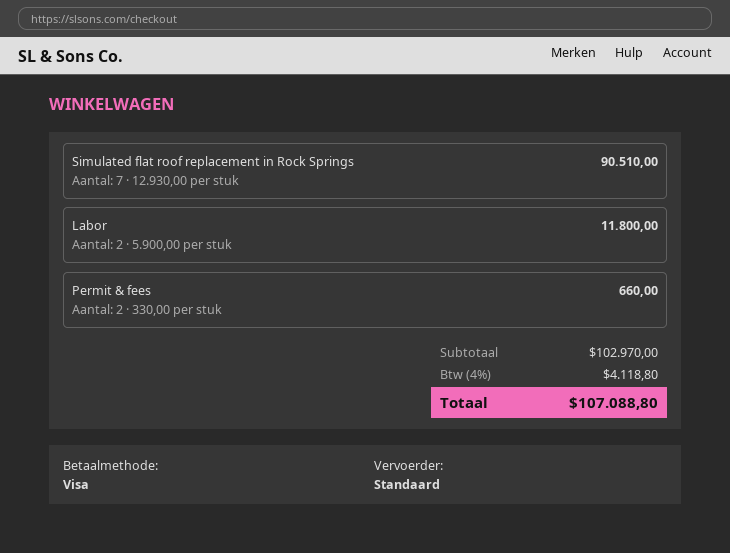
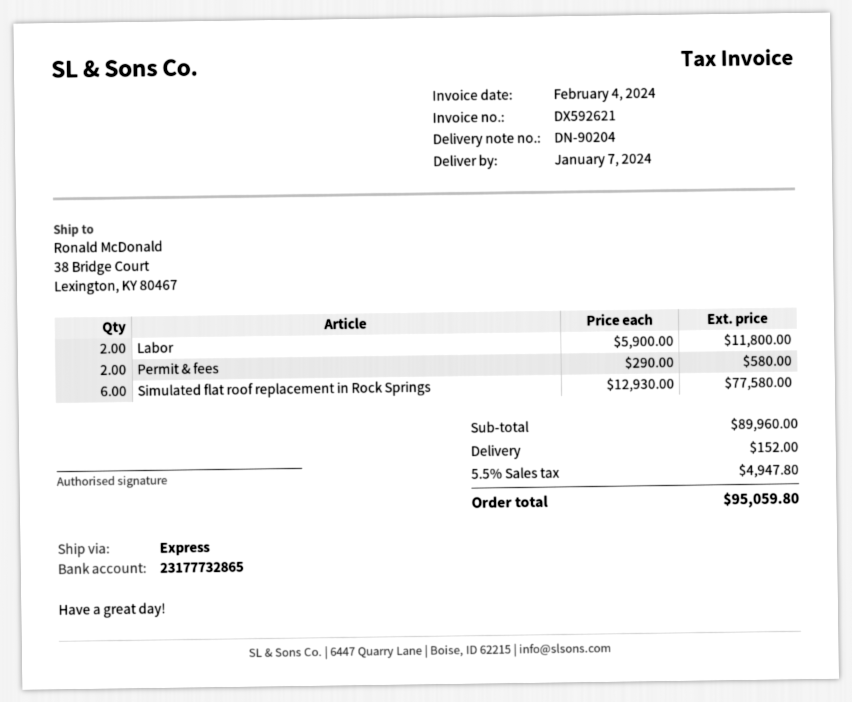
shipping method: standard -> express
Simulated flat roof replacement in Rock Springs: 7 x 12930.00 = 90510.00 -> 6 x 12930.00 = 77580.00
Permit & fees: 2 x 330.00 = 660.00 -> 2 x 290.00 = 580.00
subtotal: 102970.00 -> 89960.00
shipping: none -> 152.00
tax: 4% = 4118.80 -> 5.5% = 4947.80
total: 107088.80 -> 95059.80

